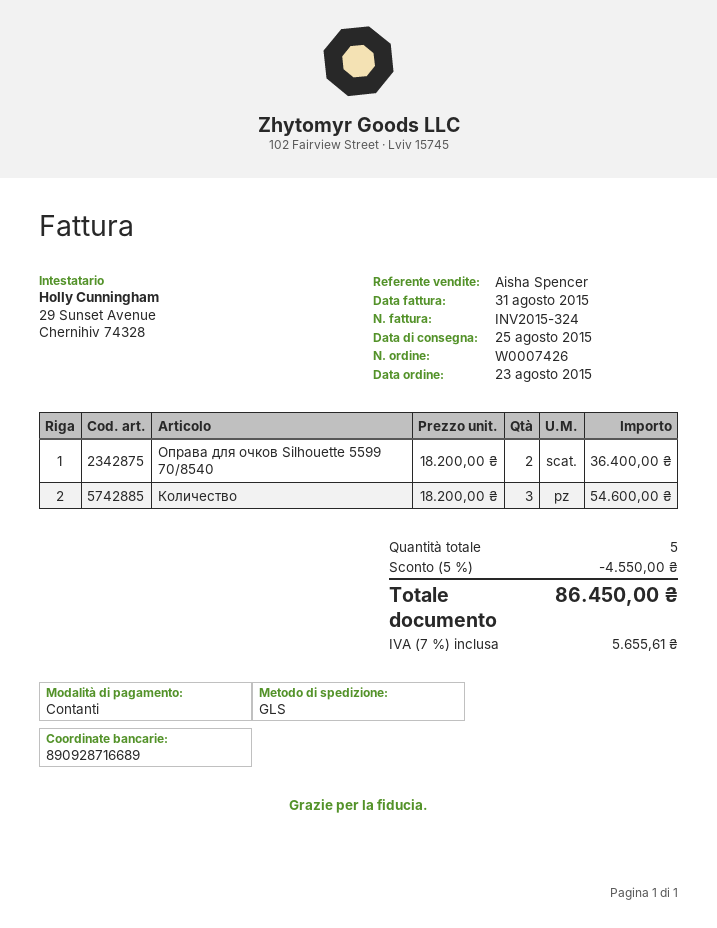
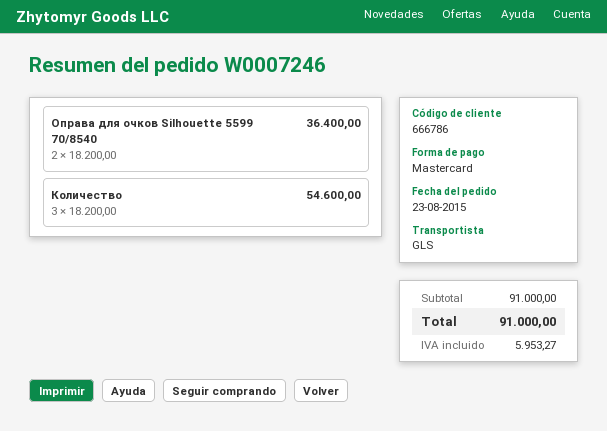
order number: W0007426 -> W0007246
payment method: cash -> Mastercard
discount: 5% = 4550.00 -> none
tax: 5655.61 -> 5953.27
total: 86450.00 -> 91000.00

